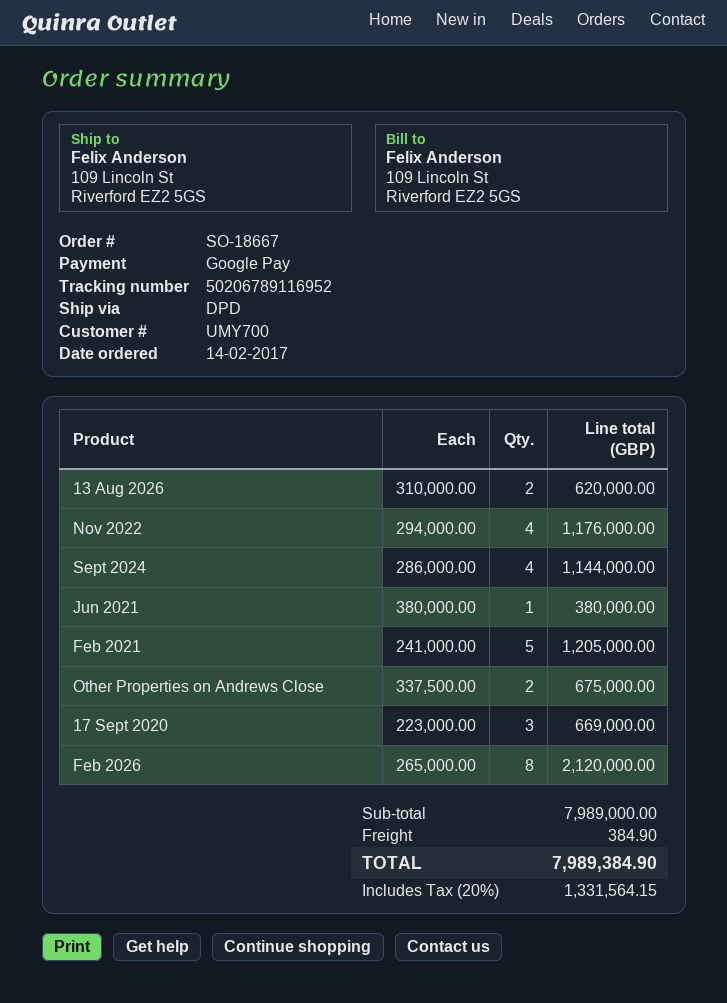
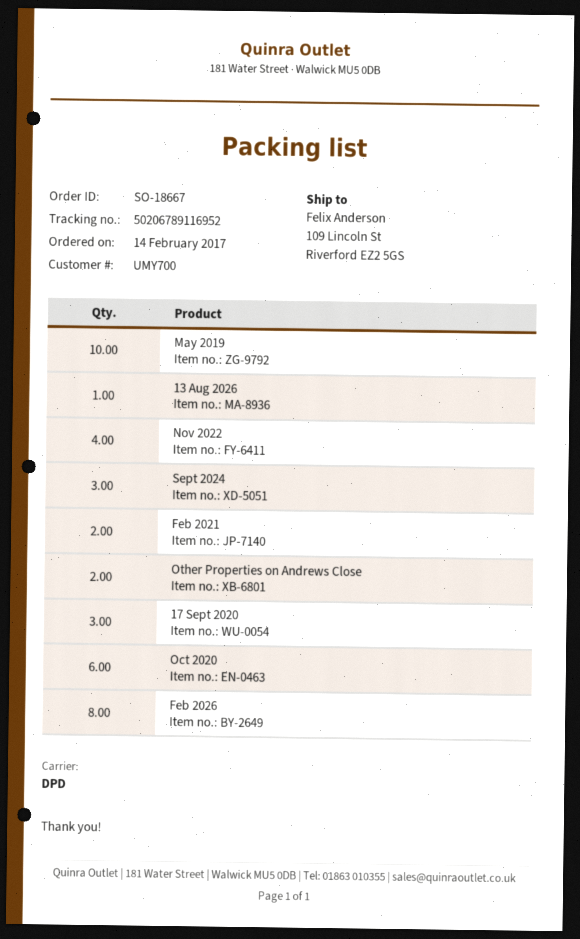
13 Aug 2026: 2 -> 1
Sept 2024: 4 -> 3
Jun 2021: 1 -> none
Feb 2021: 5 -> 2
May 2019: none -> 10
Oct 2020: none -> 6

